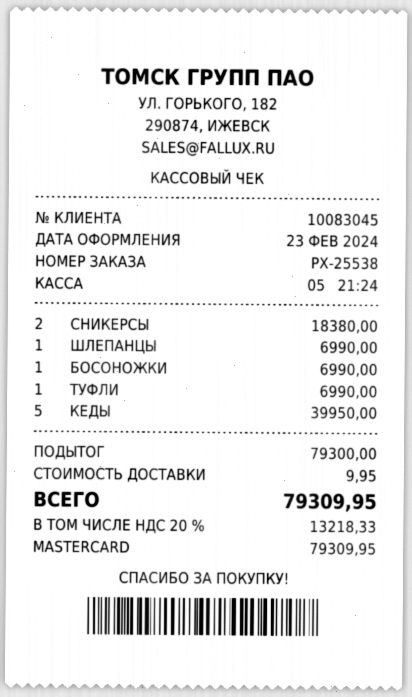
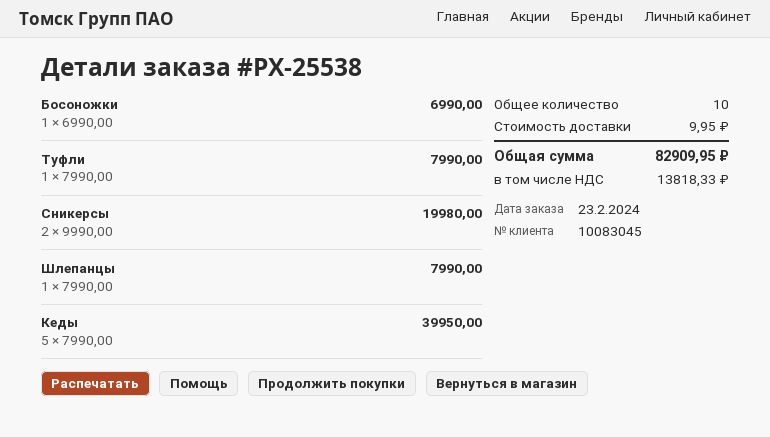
СНИКЕРСЫ: 2 for 18380.00 -> 2 for 19980.00
ШЛЕПАНЦЫ: 1 for 6990.00 -> 1 for 7990.00
ТУФЛИ: 1 for 6990.00 -> 1 for 7990.00
tax: 13218.33 -> 13818.33
total: 79309.95 -> 82909.95

